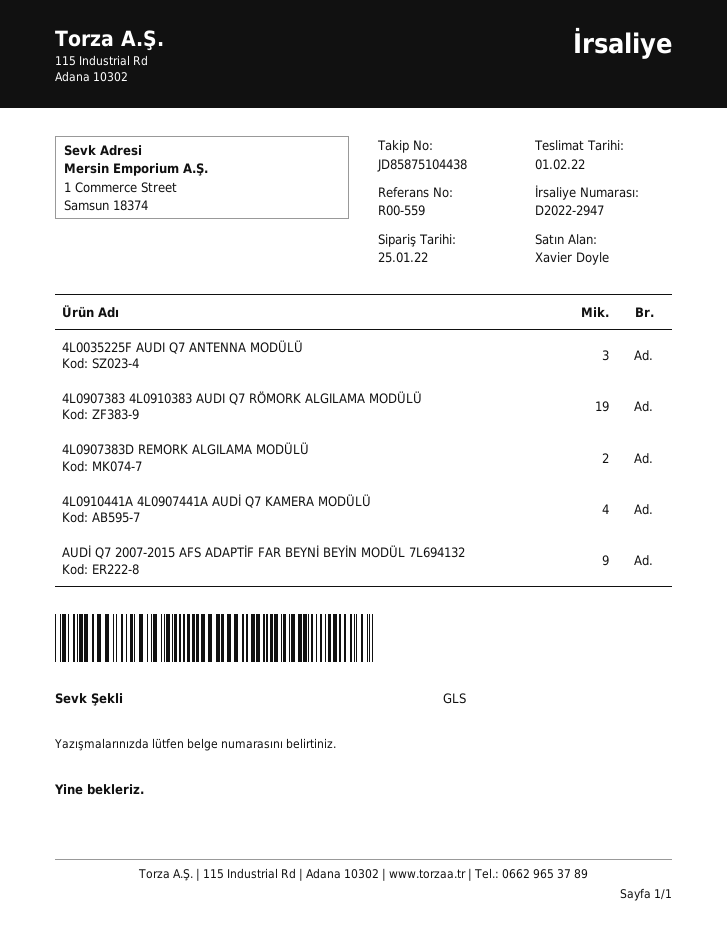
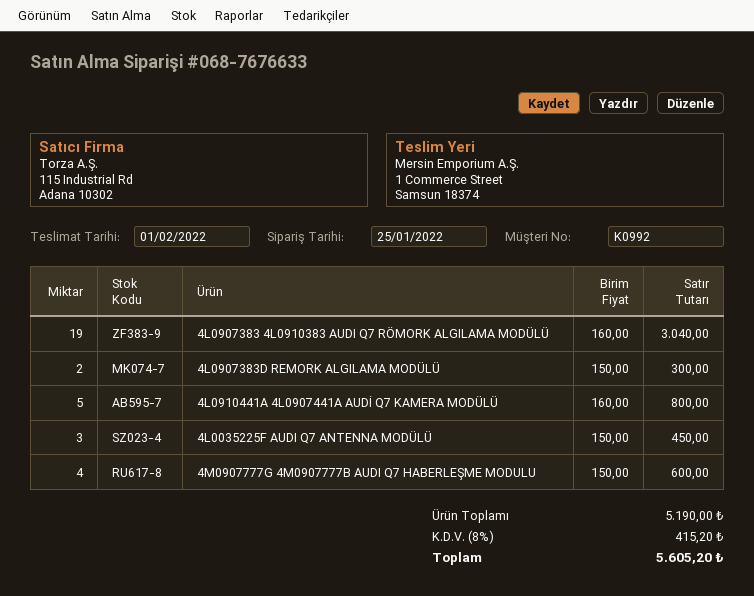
4L0910441A 4L0907441A AUDİ Q7 KAMERA MODÜLÜ: 4 -> 5
AUDİ Q7 2007-2015 AFS ADAPTİF FAR BEYNİ BEYİN MODÜL 7L694132: 9 -> none
4M0907777G 4M0907777B AUDI Q7 HABERLEŞME MODULU: none -> 4

